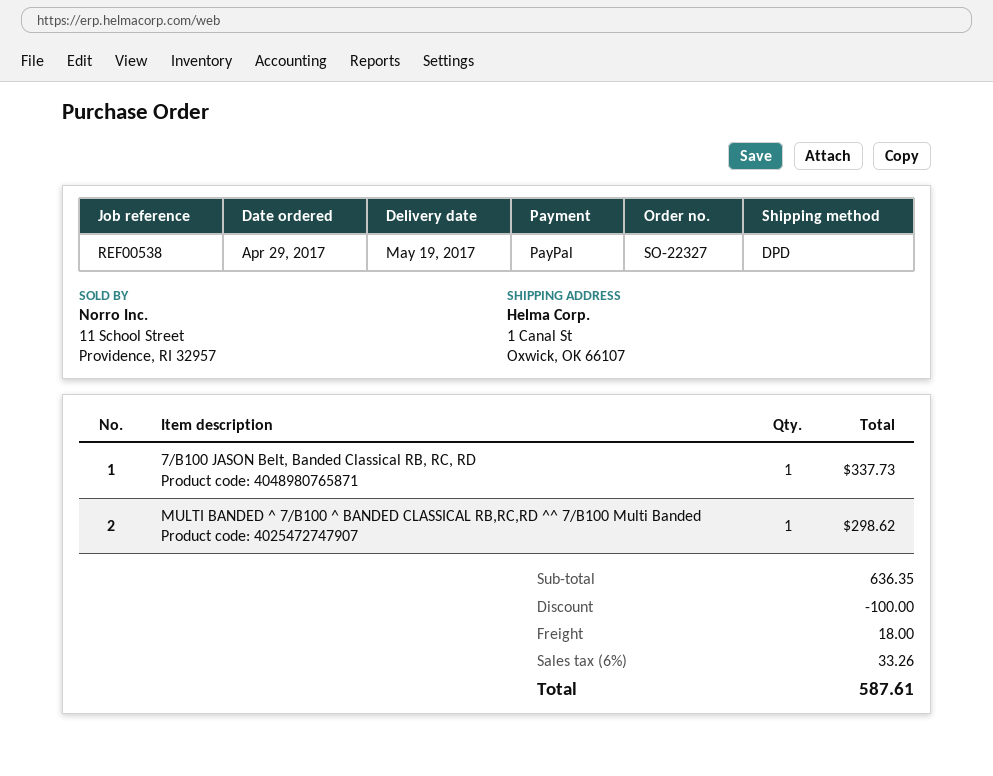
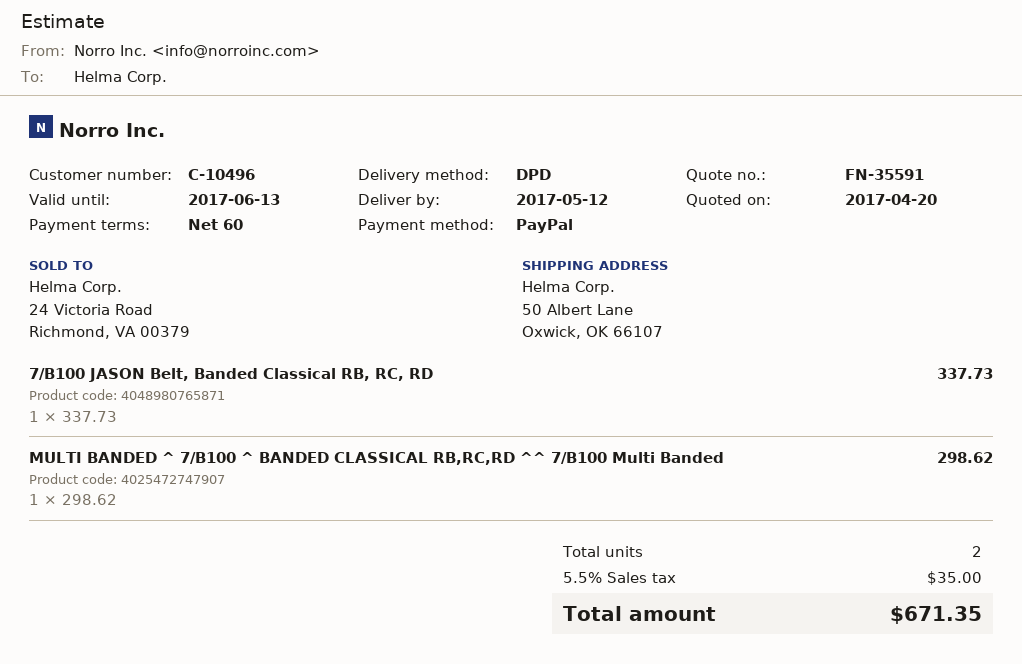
delivery date: 2017-05-19 -> 2017-05-12
ship to: 1 Canal St, Oxwick, OK 66107 -> 50 Albert Lane, Oxwick, OK 66107
discount: 100.00 -> none
shipping: 18.00 -> none
tax: 6% = 33.26 -> 5.5% = 35.00
total: 587.61 -> 671.35

